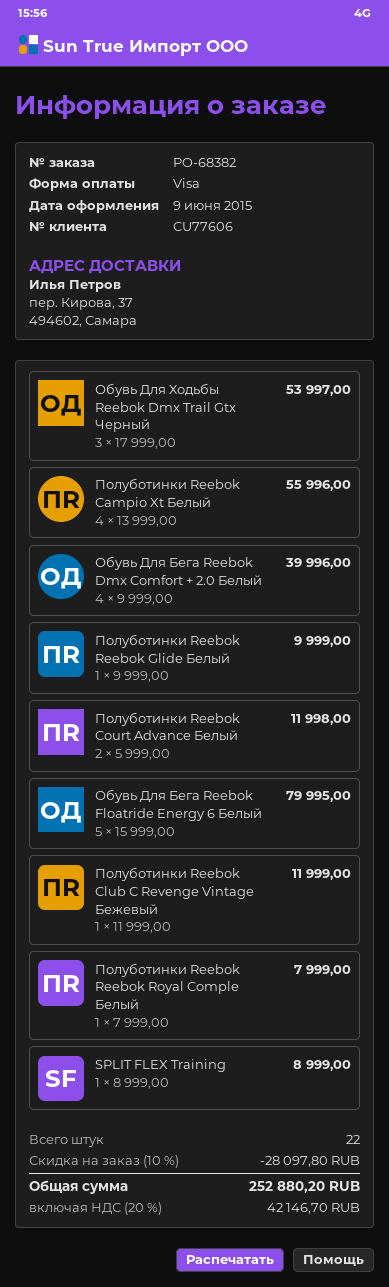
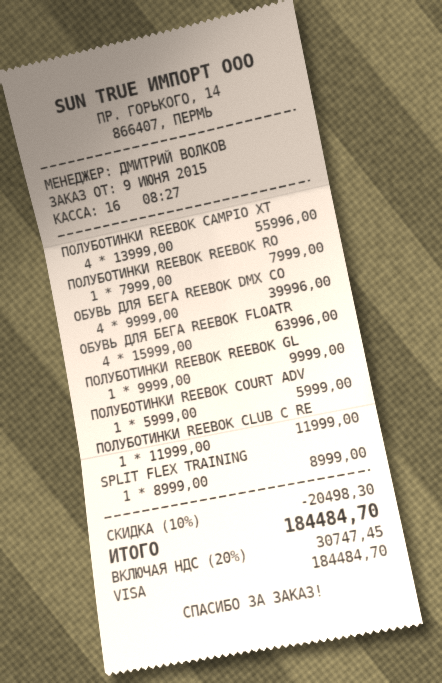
Обувь Для Ходьбы Reebok Dmx Trail Gtx Черный: 3 x 17999.00 = 53997.00 -> none
Полуботинки Reebok Court Advance Белый: 2 x 5999.00 = 11998.00 -> 1 x 5999.00 = 5999.00
Обувь Для Бега Reebok Floatride Energy 6 Белый: 5 x 15999.00 = 79995.00 -> 4 x 15999.00 = 63996.00
discount: 10% = 28097.80 -> 10% = 20498.30
tax: 20% = 42146.70 -> 20% = 30747.45
total: 252880.20 -> 184484.70

